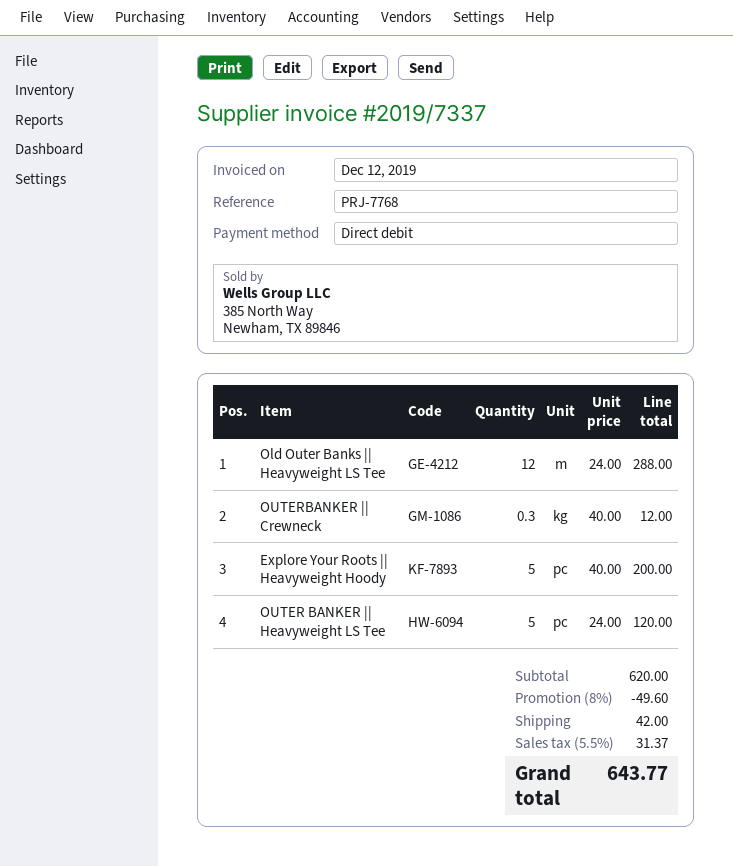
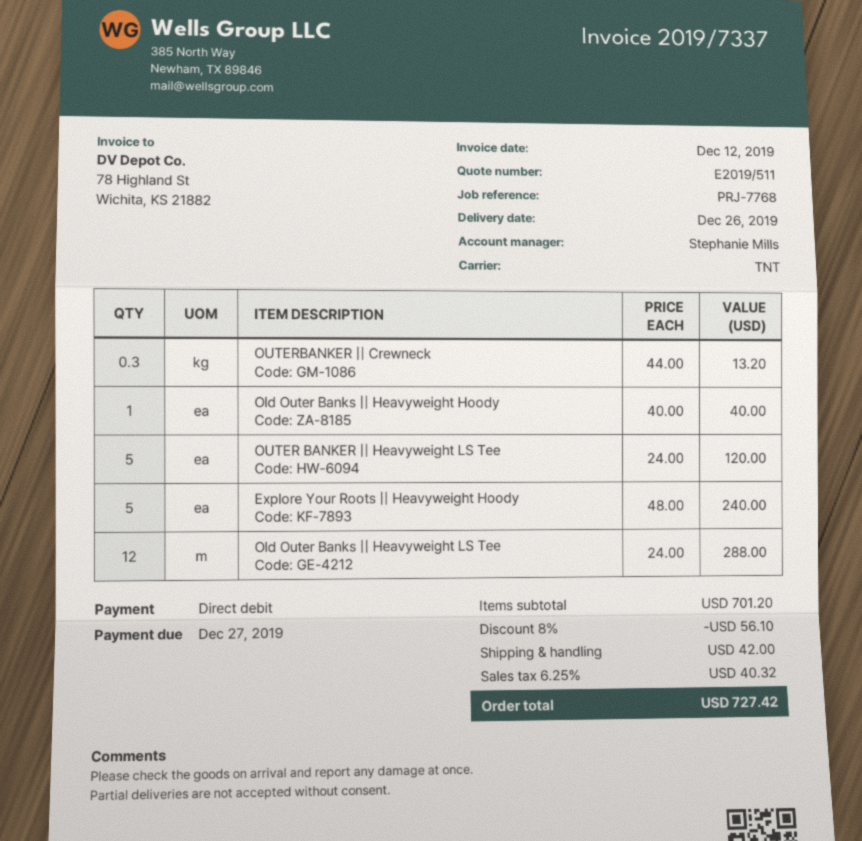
OUTERBANKER || Crewneck: 0.3 x 40.00 = 12.00 -> 0.3 x 44.00 = 13.20
Explore Your Roots || Heavyweight Hoody: 5 x 40.00 = 200.00 -> 5 x 48.00 = 240.00
Old Outer Banks || Heavyweight Hoody: none -> 1 x 40.00 = 40.00
subtotal: 620.00 -> 701.20
discount: 8% = 49.60 -> 8% = 56.10
tax: 5.5% = 31.37 -> 6.25% = 40.32
total: 643.77 -> 727.42

